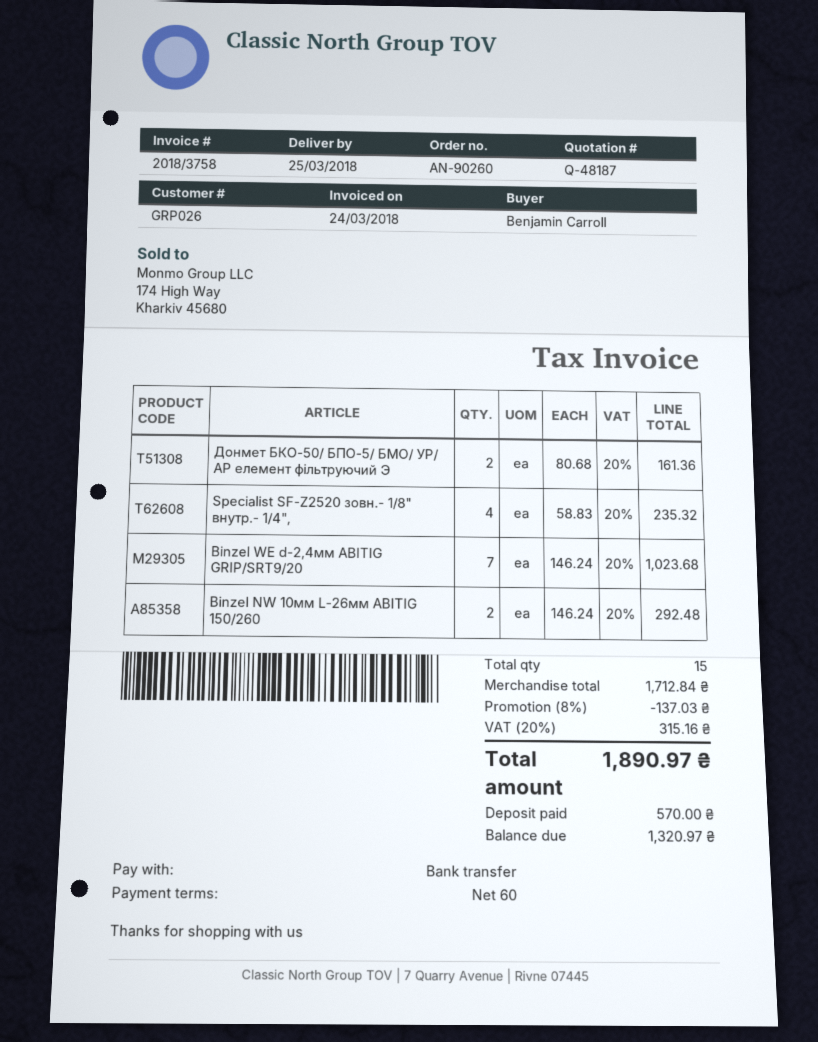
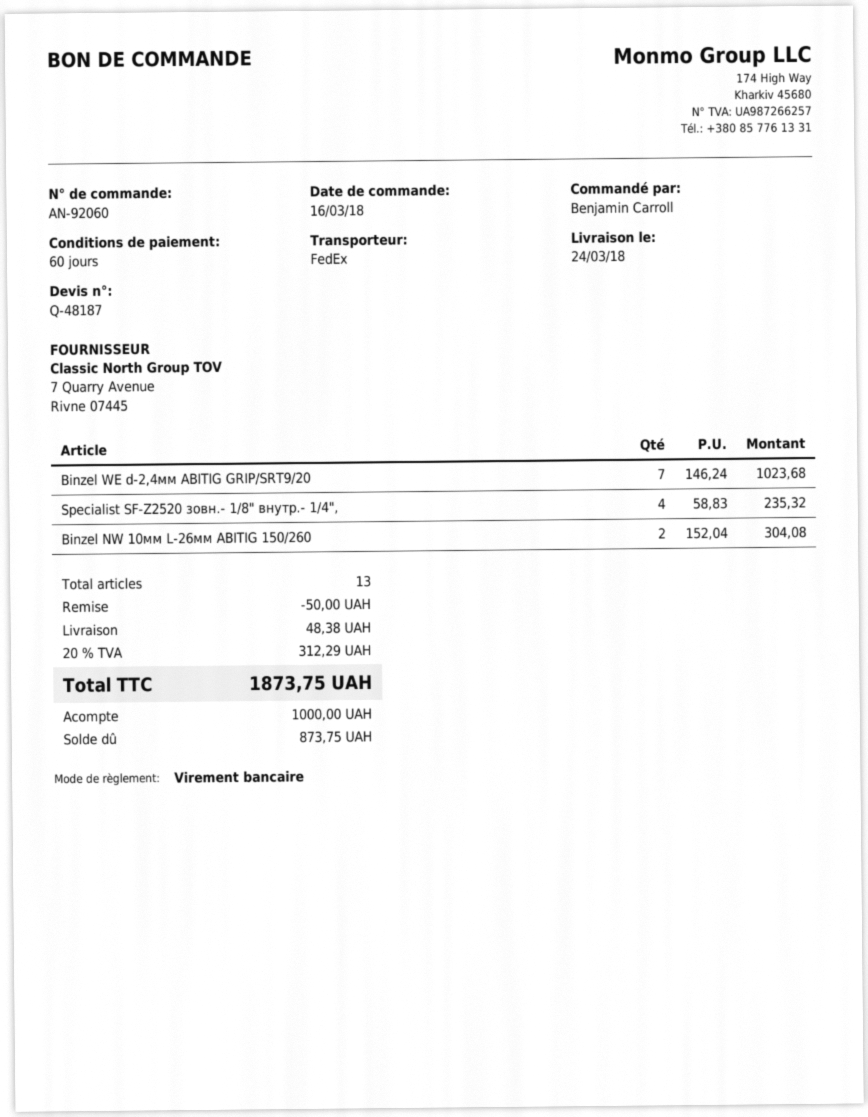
order number: AN-90260 -> AN-92060
delivery date: 2018-03-25 -> 2018-03-24
Донмет БКО-50/ БПО-5/ БМО/ УР/ АР елемент фільтруючий Э: 2 x 80.68 = 161.36 -> none
Binzel NW 10мм L-26мм ABITIG 150/260: 2 x 146.24 = 292.48 -> 2 x 152.04 = 304.08
total quantity: 15 -> 13
discount: 137.03 -> 50.00
shipping: none -> 48.38
tax: 20% = 315.16 -> 20% = 312.29
total: 1890.97 -> 1873.75
deposit: 570.00 -> 1000.00
balance: 1320.97 -> 873.75

